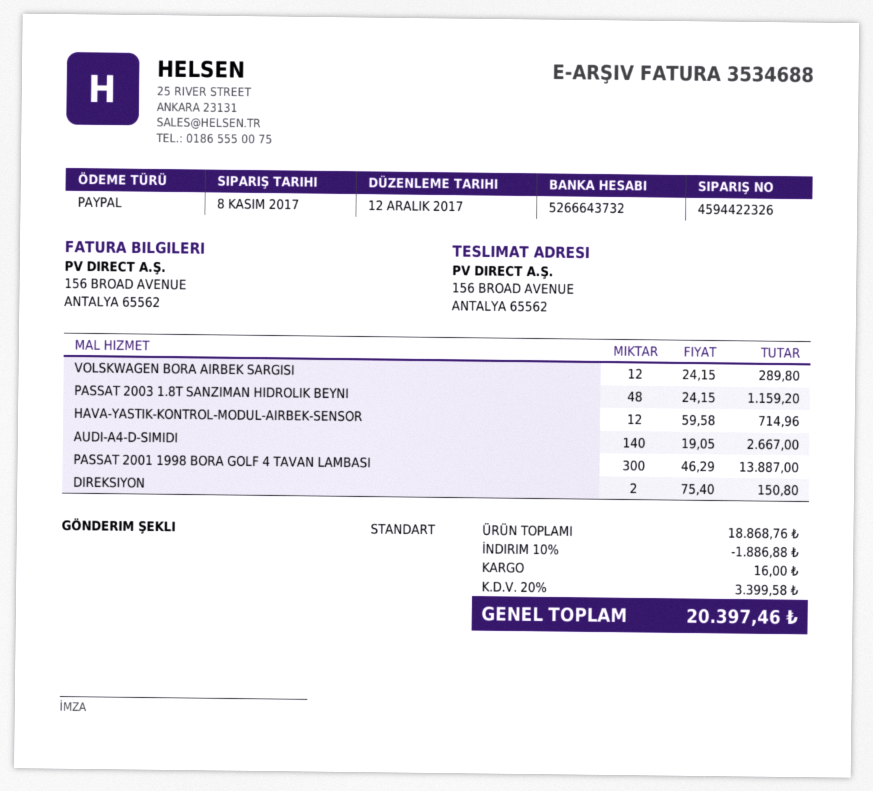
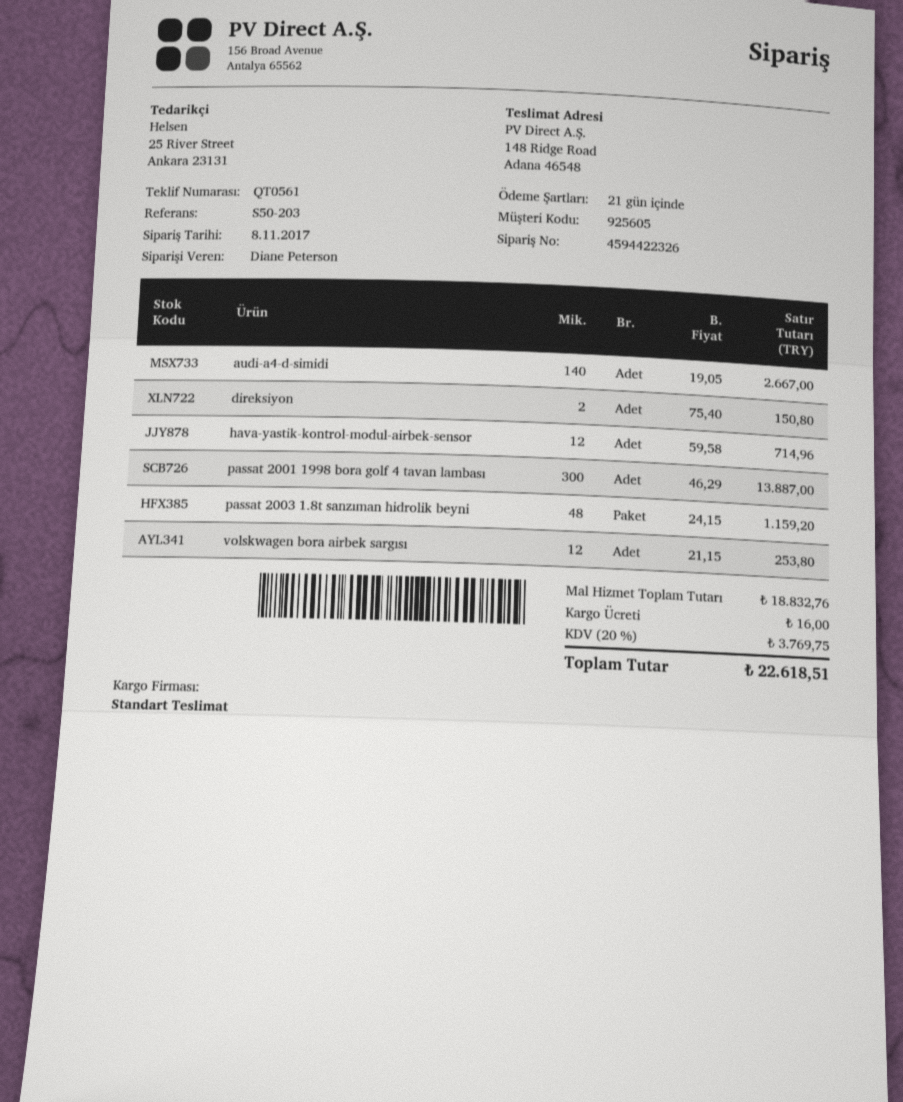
ship to: 156 BROAD AVENUE, ANTALYA 65562 -> 148 Ridge Road, Adana 46548
VOLSKWAGEN BORA AIRBEK SARGISI: 12 x 24.15 = 289.80 -> 12 x 21.15 = 253.80
subtotal: 18868.76 -> 18832.76
discount: 10% = 1886.88 -> none
tax: 20% = 3399.58 -> 20% = 3769.75
total: 20397.46 -> 22618.51

